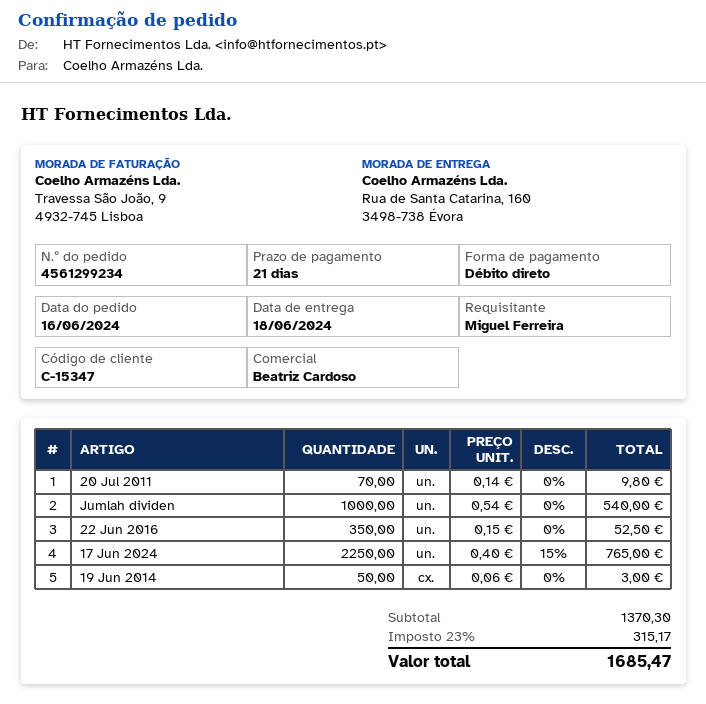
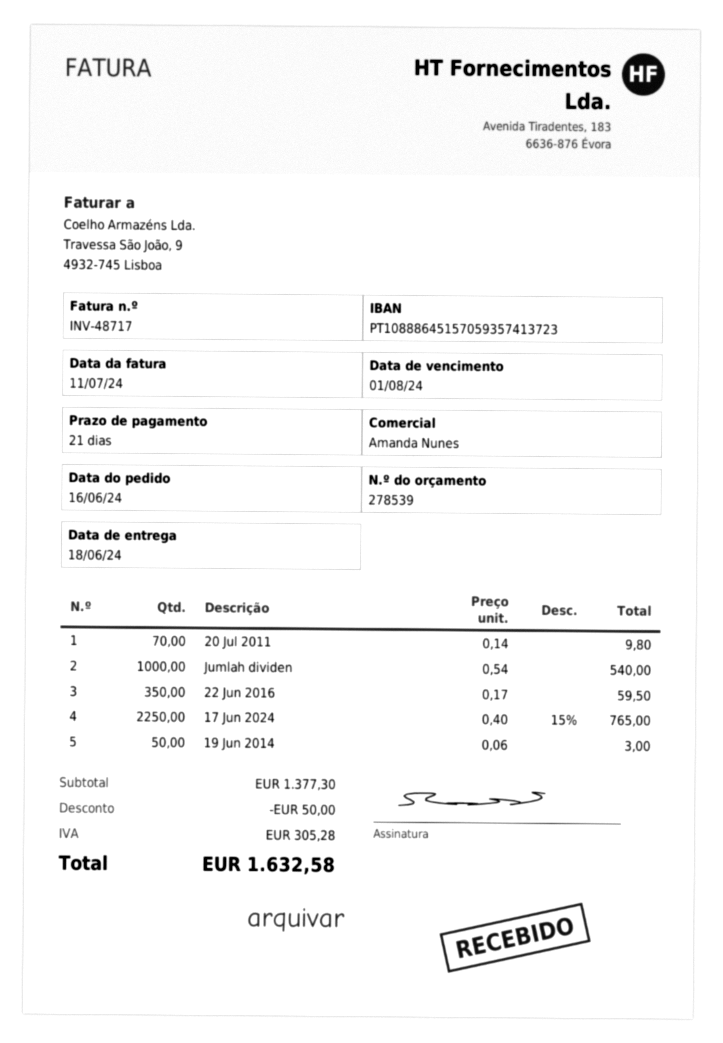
sales rep: Beatriz Cardoso -> Amanda Nunes
22 Jun 2016: 350 x 0.15 = 52.50 -> 350 x 0.17 = 59.50
subtotal: 1370.30 -> 1377.30
discount: none -> 50.00
tax: 315.17 -> 305.28
total: 1685.47 -> 1632.58

